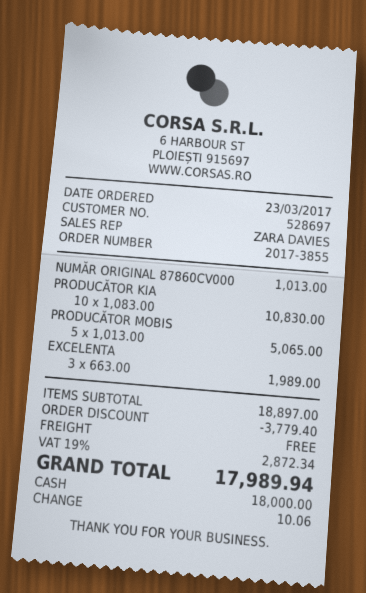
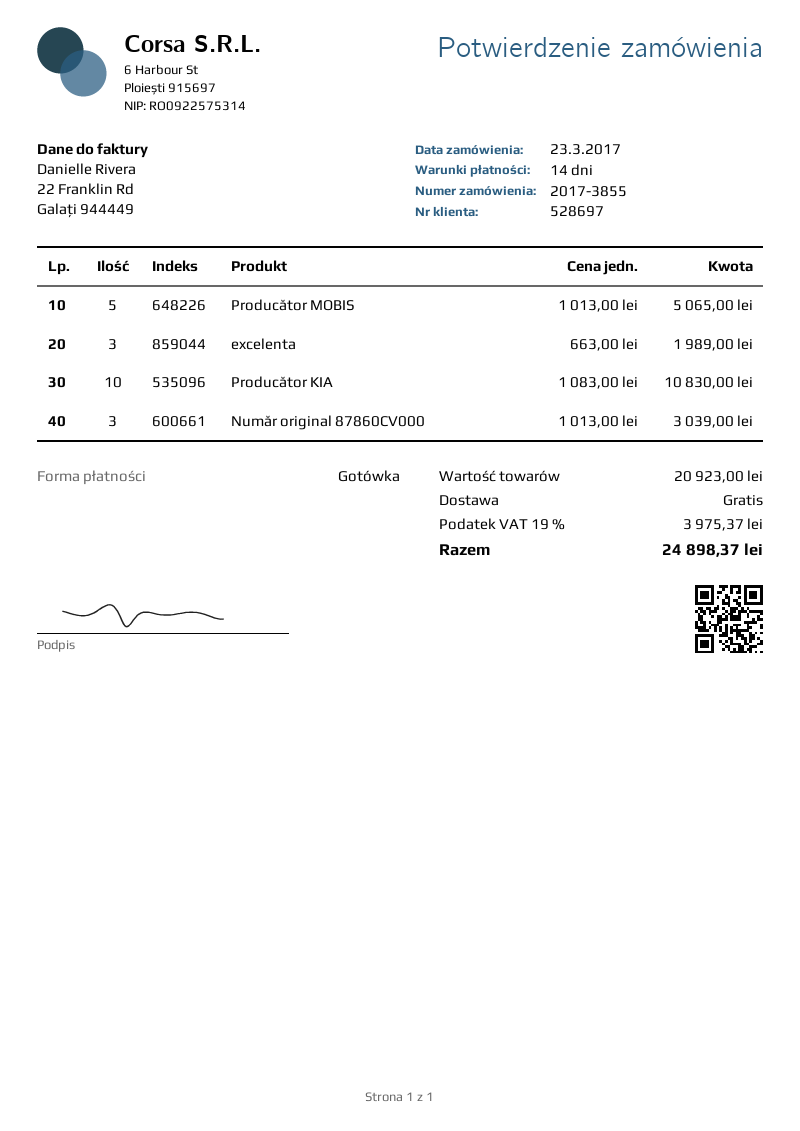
NUMĂR ORIGINAL 87860CV000: 1 x 1013.00 = 1013.00 -> 3 x 1013.00 = 3039.00
subtotal: 18897.00 -> 20923.00
discount: 3779.40 -> none
tax: 19% = 2872.34 -> 19% = 3975.37
total: 17989.94 -> 24898.37

